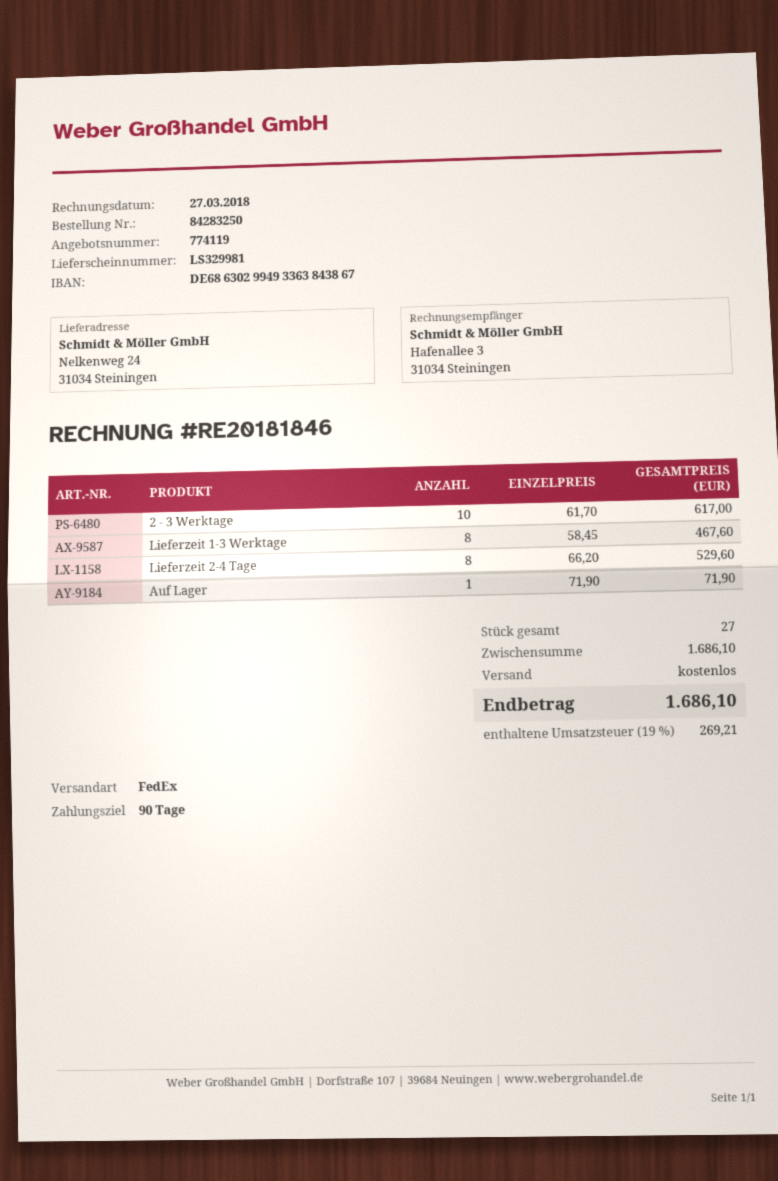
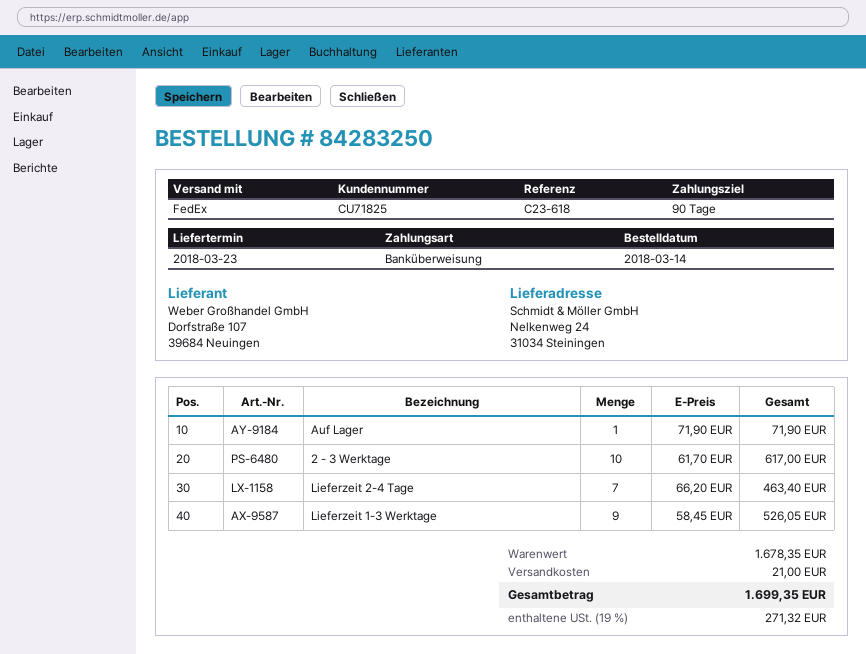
Lieferzeit 1-3 Werktage: 8 x 58.45 = 467.60 -> 9 x 58.45 = 526.05
Lieferzeit 2-4 Tage: 8 x 66.20 = 529.60 -> 7 x 66.20 = 463.40
subtotal: 1686.10 -> 1678.35
shipping: 0.00 -> 21.00
tax: 19% = 269.21 -> 19% = 271.32
total: 1686.10 -> 1699.35

